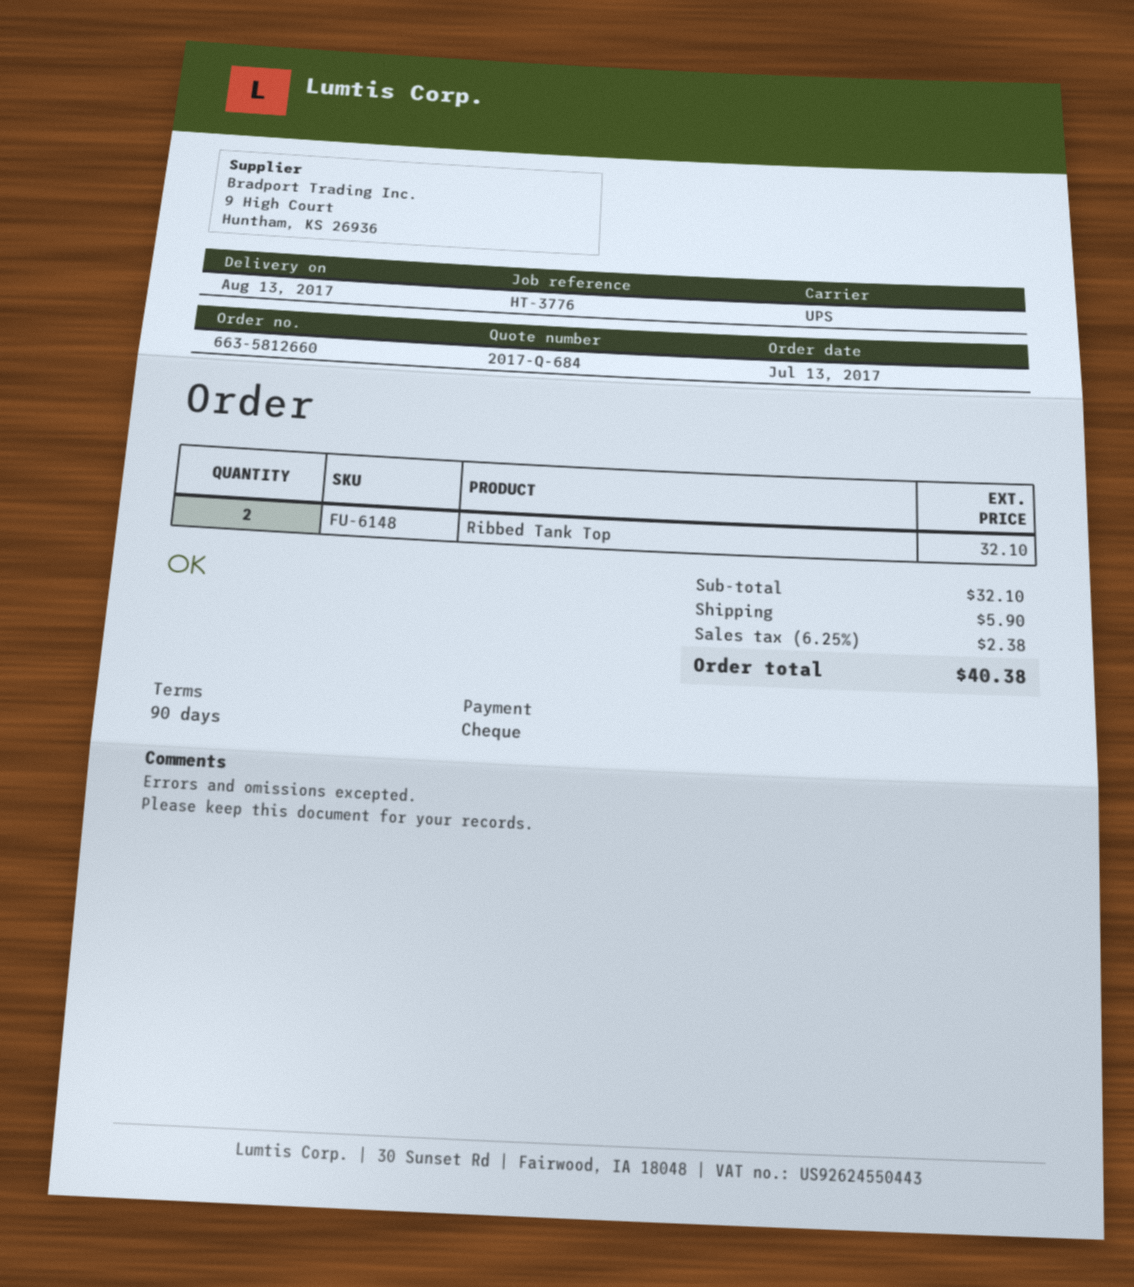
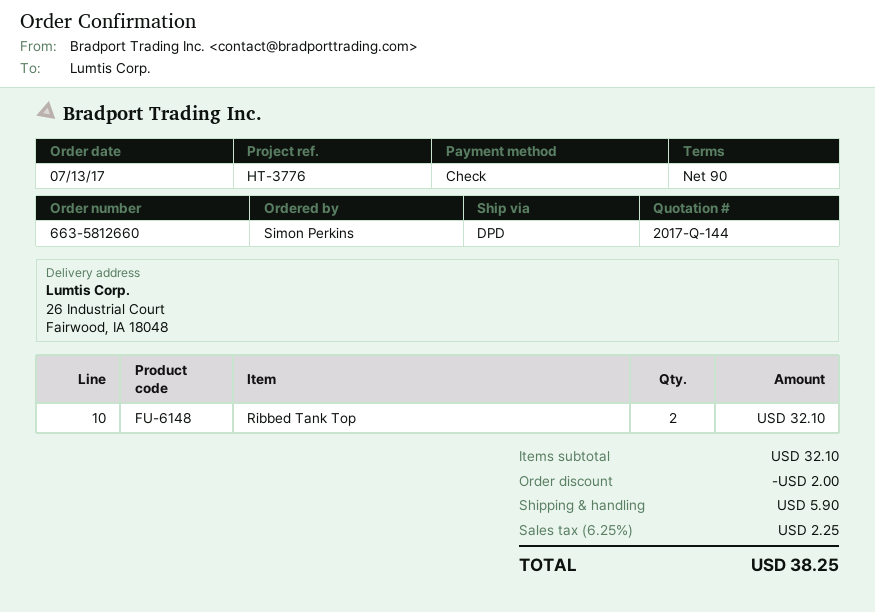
quote number: 2017-Q-684 -> 2017-Q-144
shipping method: UPS -> DPD
discount: none -> 2.00
tax: 6.25% = 2.38 -> 6.25% = 2.25
total: 40.38 -> 38.25

